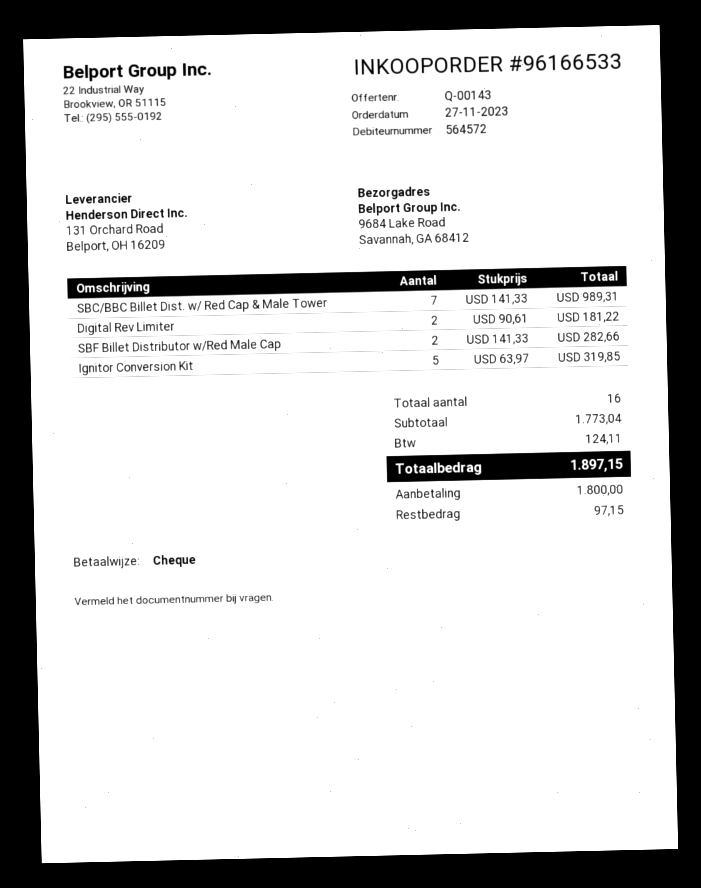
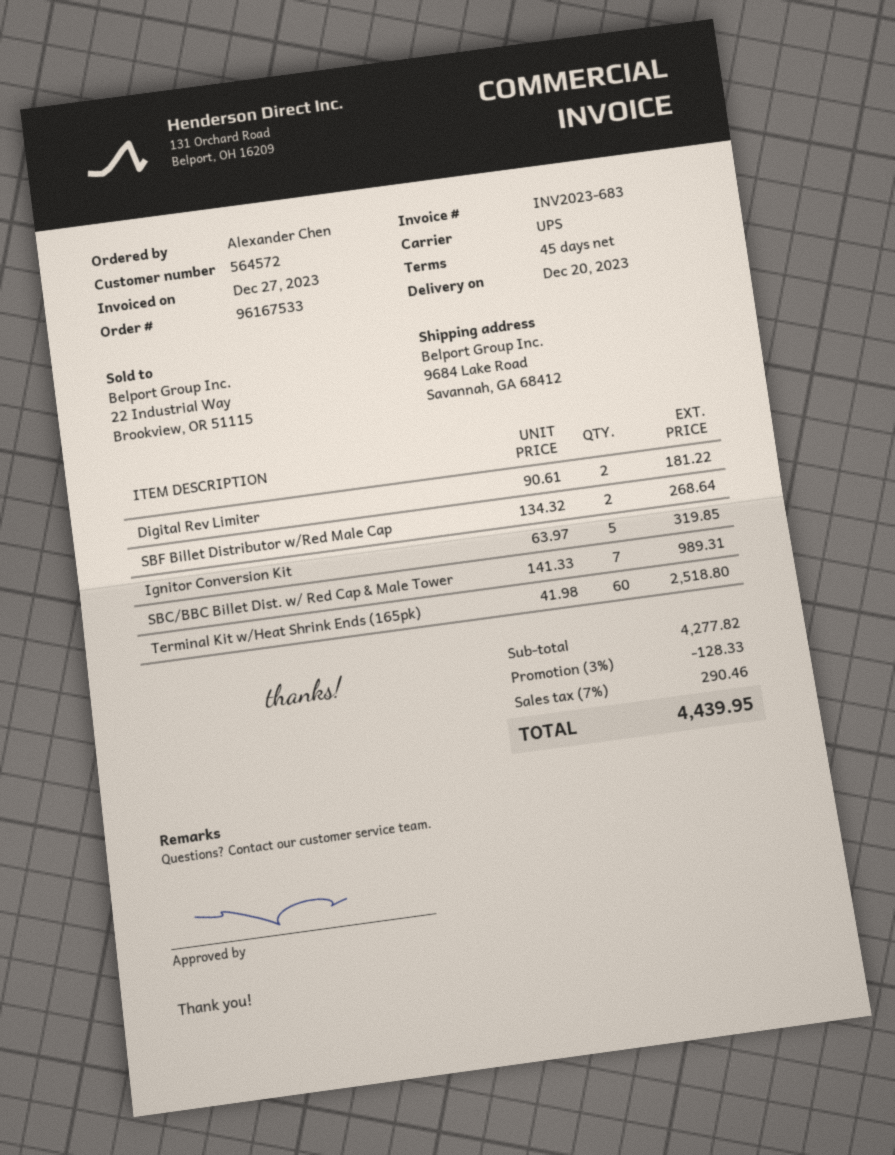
order number: 96166533 -> 96167533
SBF Billet Distributor w/Red Male Cap: 2 x 141.33 = 282.66 -> 2 x 134.32 = 268.64
Terminal Kit w/Heat Shrink Ends (165pk): none -> 60 x 41.98 = 2518.80
subtotal: 1773.04 -> 4277.82
discount: none -> 3% = 128.33
tax: 124.11 -> 290.46
total: 1897.15 -> 4439.95

